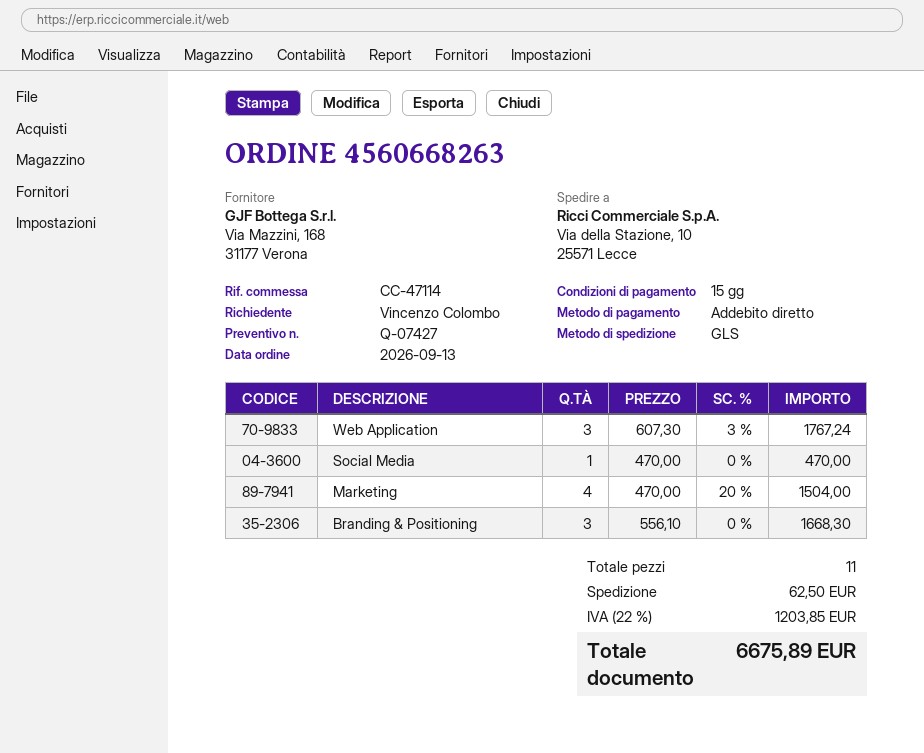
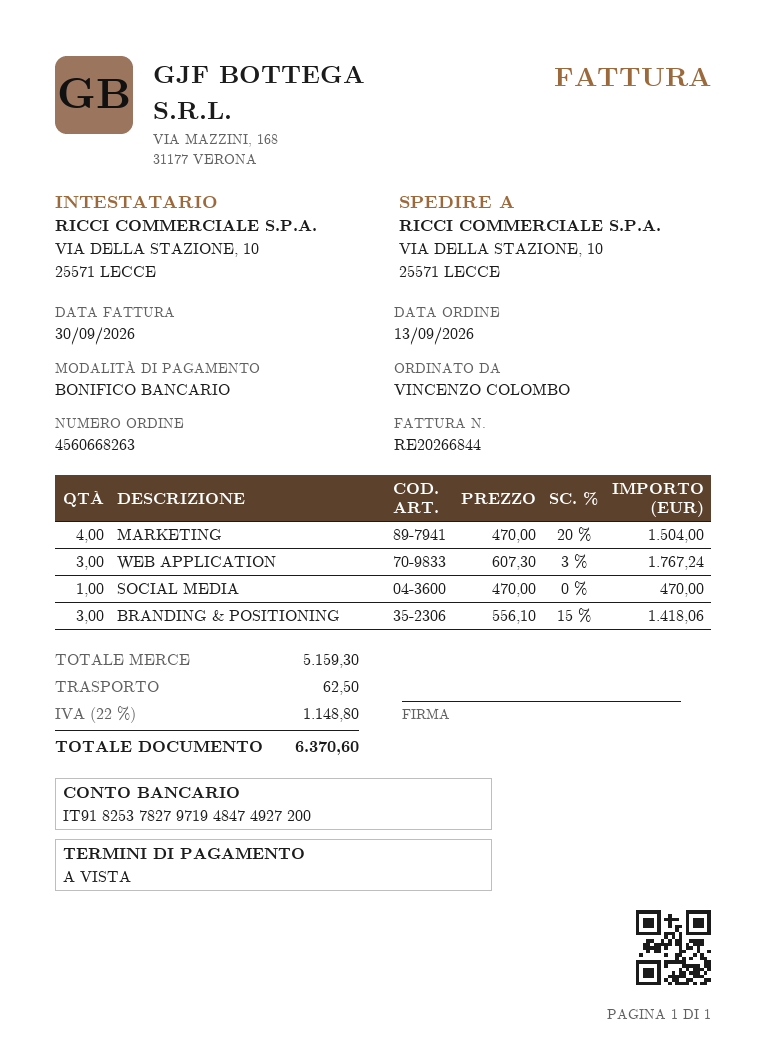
payment terms: 15 days -> on receipt
payment method: direct debit -> bank transfer
Branding & Positioning: 3 x 556.10 = 1668.30 -> 3 x 556.10 - 15% = 1418.06
tax: 22% = 1203.85 -> 22% = 1148.80
total: 6675.89 -> 6370.60

